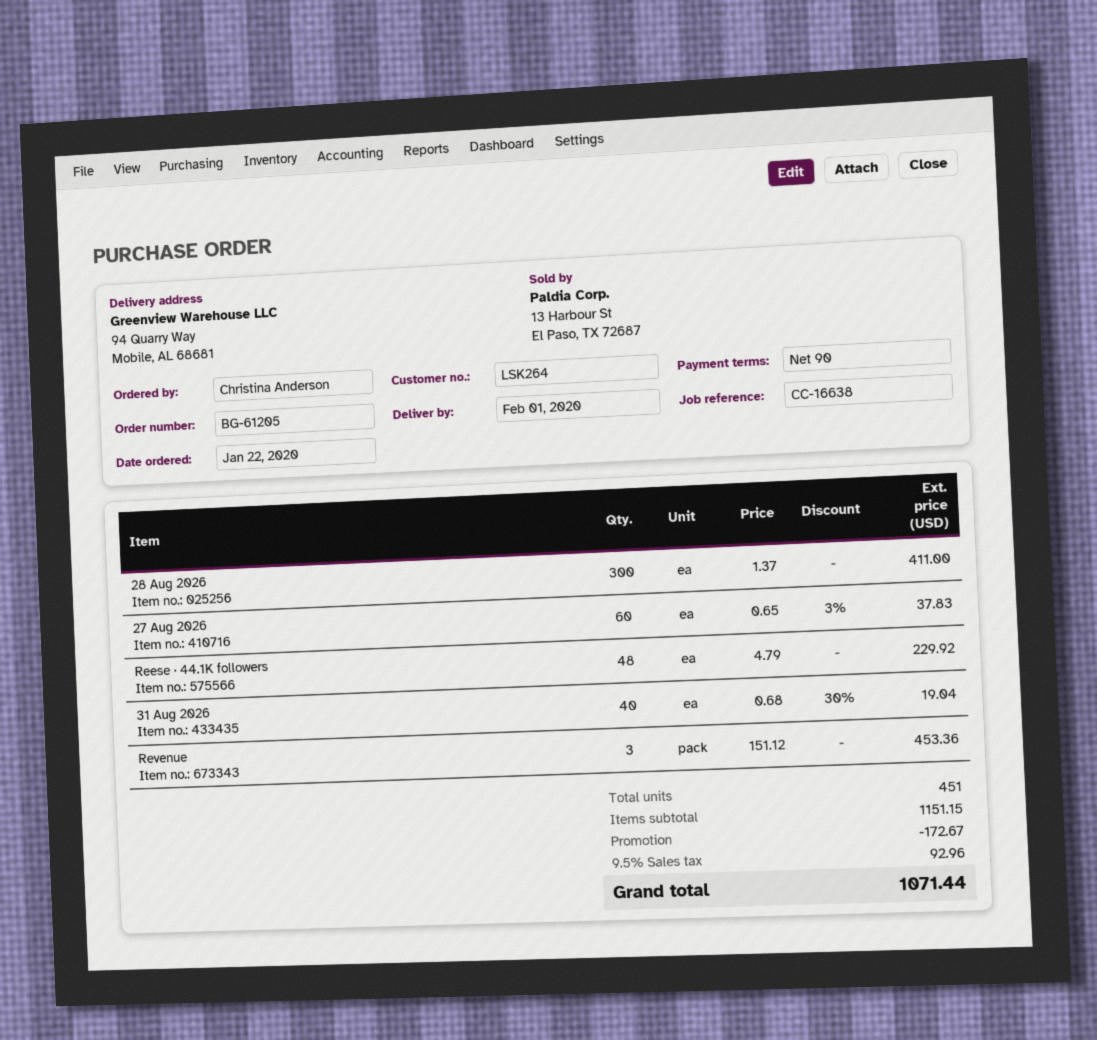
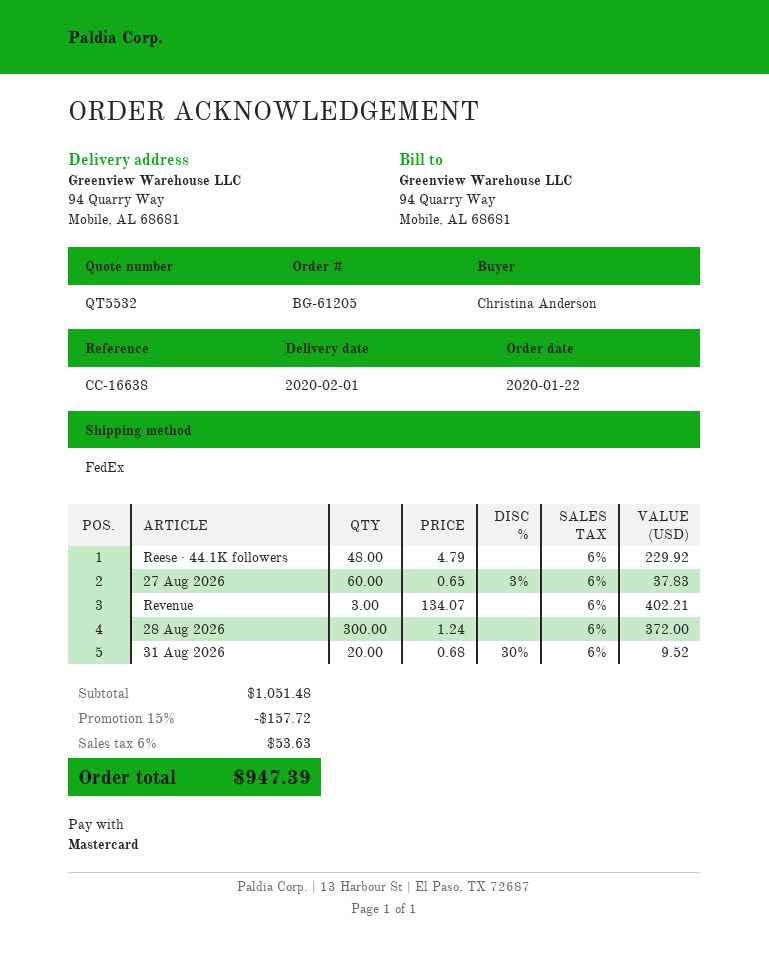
28 Aug 2026: 300 x 1.37 = 411.00 -> 300 x 1.24 = 372.00
31 Aug 2026: 40 x 0.68 - 30% = 19.04 -> 20 x 0.68 - 30% = 9.52
Revenue: 3 x 151.12 = 453.36 -> 3 x 134.07 = 402.21
subtotal: 1151.15 -> 1051.48
discount: 172.67 -> 157.72
tax: 9.5% = 92.96 -> 6% = 53.63
total: 1071.44 -> 947.39

